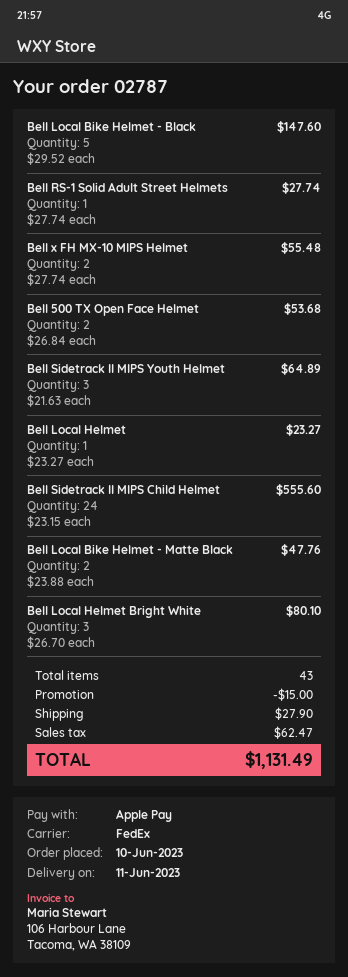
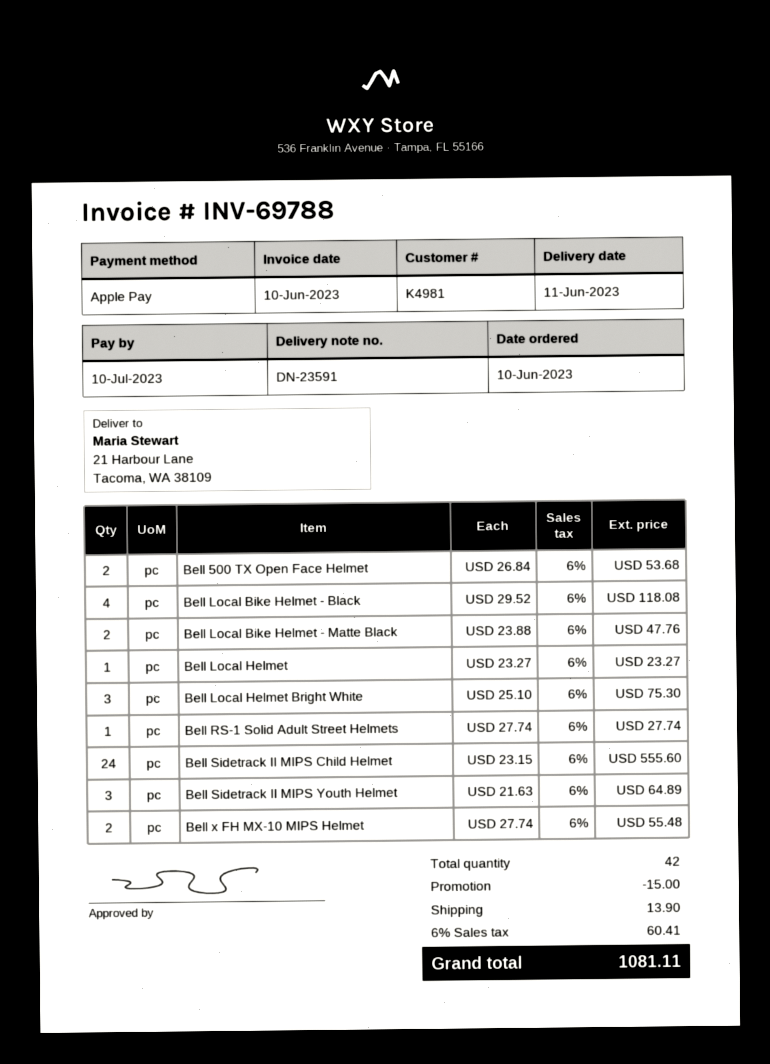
Bell Local Bike Helmet - Black: 5 x 29.52 = 147.60 -> 4 x 29.52 = 118.08
Bell Local Helmet Bright White: 3 x 26.70 = 80.10 -> 3 x 25.10 = 75.30
total quantity: 43 -> 42
shipping: 27.90 -> 13.90
tax: 62.47 -> 60.41
total: 1131.49 -> 1081.11

